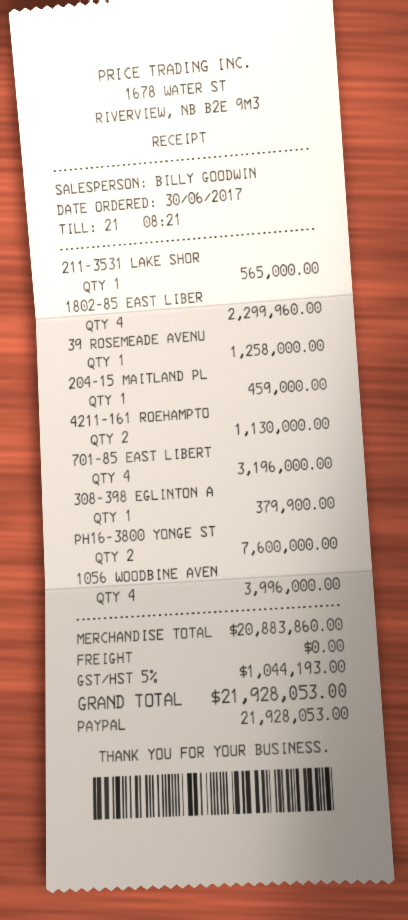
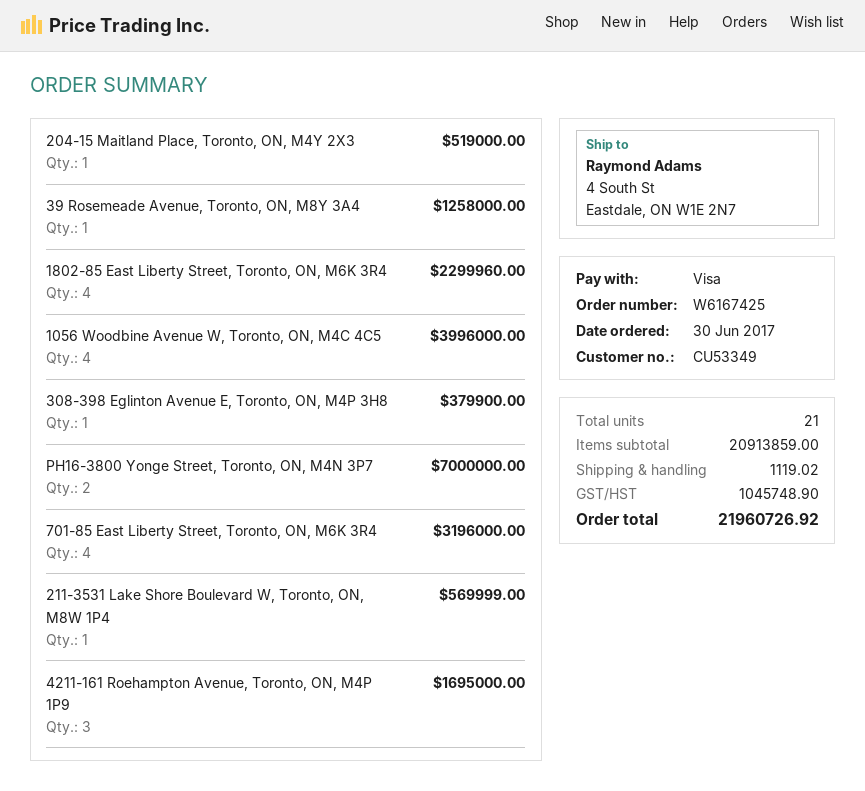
payment method: PayPal -> Visa
211-3531 LAKE SHOR: 1 for 565000.00 -> 1 for 569999.00
204-15 MAITLAND PL: 1 for 459000.00 -> 1 for 519000.00
4211-161 ROEHAMPTO: 2 for 1130000.00 -> 3 for 1695000.00
PH16-3800 YONGE ST: 2 for 7600000.00 -> 2 for 7000000.00
subtotal: 20883860.00 -> 20913859.00
shipping: 0.00 -> 1119.02
tax: 1044193.00 -> 1045748.90
total: 21928053.00 -> 21960726.92

